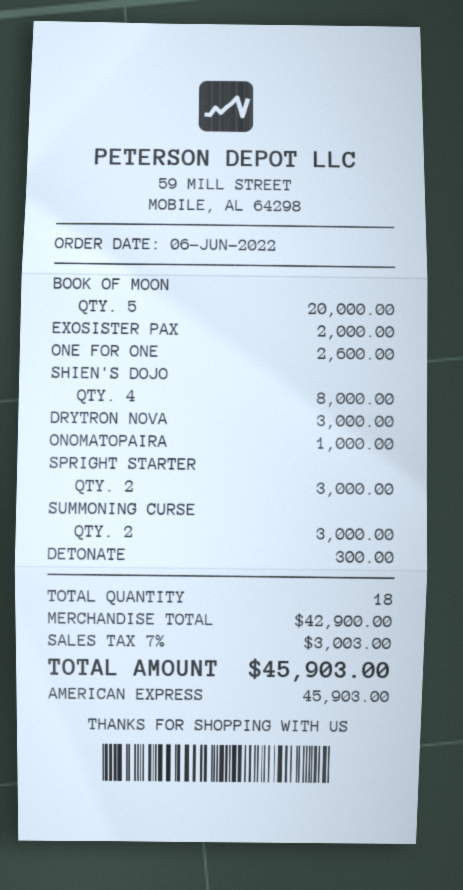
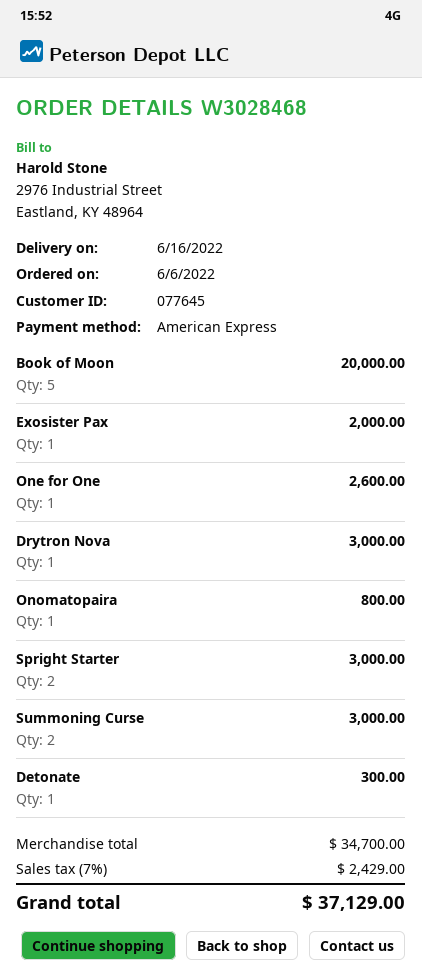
SHIEN'S DOJO: 4 for 8000.00 -> none
ONOMATOPAIRA: 1 for 1000.00 -> 1 for 800.00
subtotal: 42900.00 -> 34700.00
tax: 7% = 3003.00 -> 7% = 2429.00
total: 45903.00 -> 37129.00

